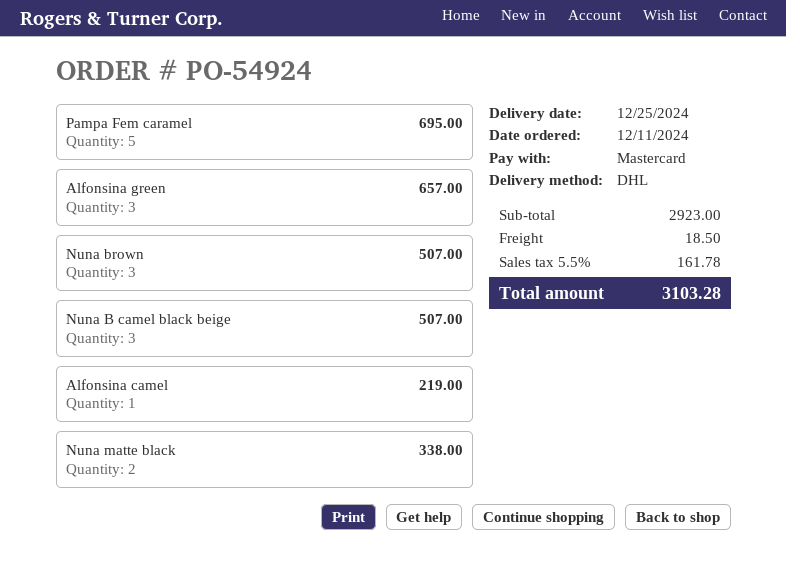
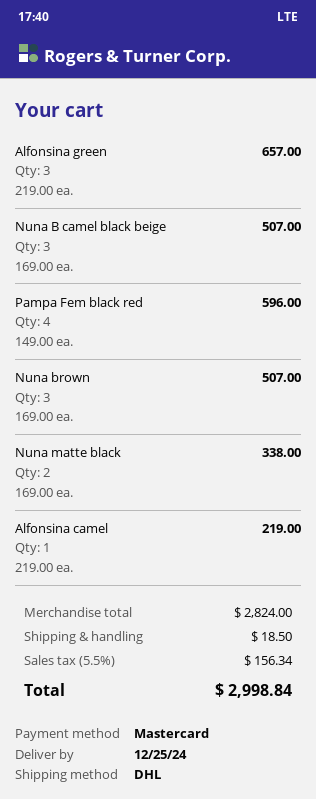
Pampa Fem caramel: 5 for 695.00 -> none
Pampa Fem black red: none -> 4 for 596.00
subtotal: 2923.00 -> 2824.00
tax: 5.5% = 161.78 -> 5.5% = 156.34
total: 3103.28 -> 2998.84

